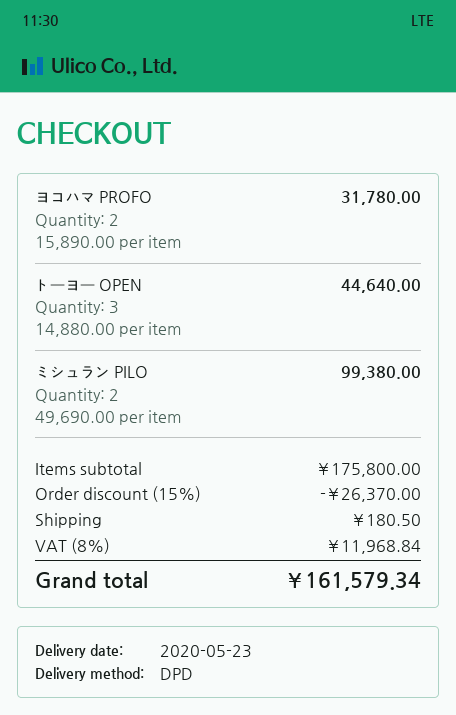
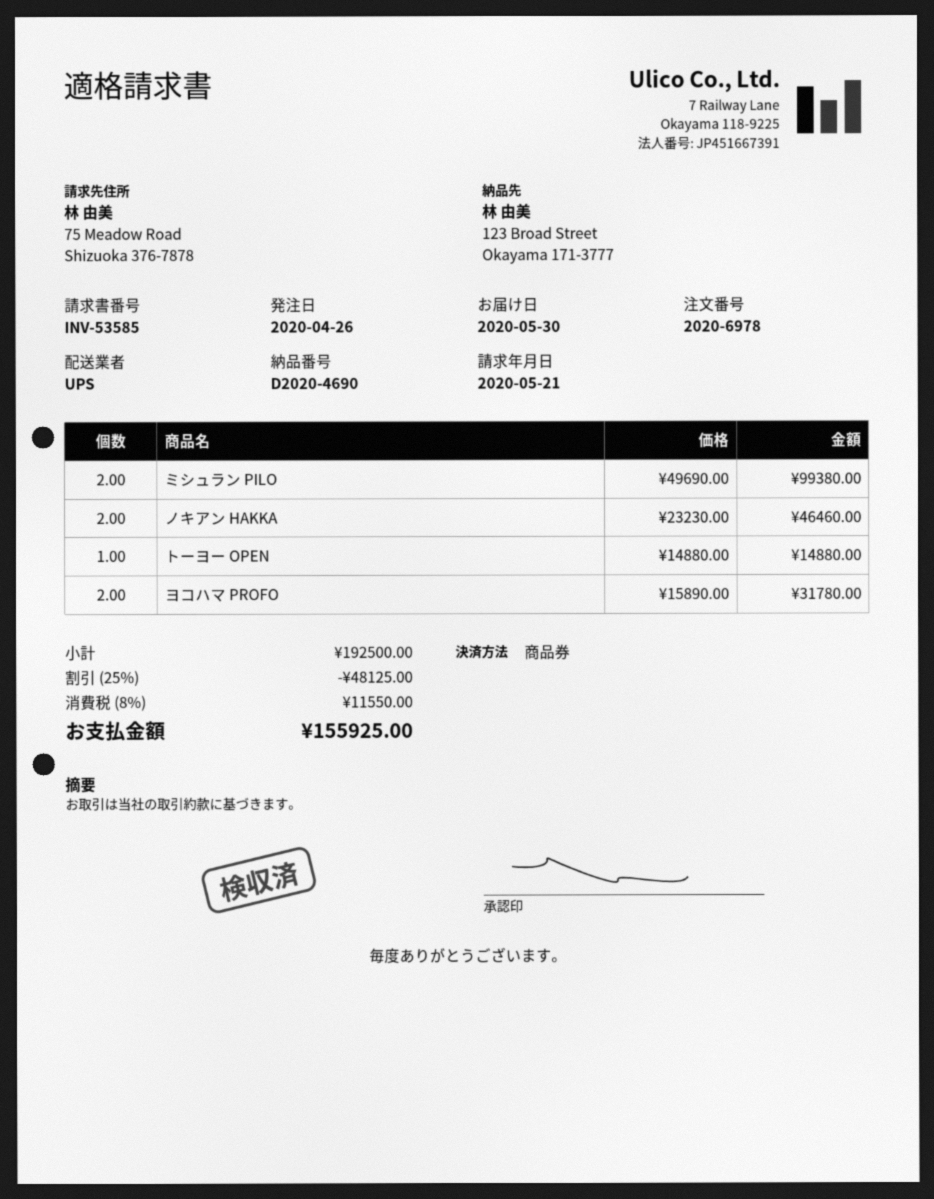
delivery date: 2020-05-23 -> 2020-05-30
shipping method: DPD -> UPS
トーヨー OPEN: 3 x 14880.00 = 44640.00 -> 1 x 14880.00 = 14880.00
ノキアン HAKKA: none -> 2 x 23230.00 = 46460.00
subtotal: 175800.00 -> 192500.00
discount: 15% = 26370.00 -> 25% = 48125.00
shipping: 180.50 -> none
tax: 8% = 11968.84 -> 8% = 11550.00
total: 161579.34 -> 155925.00

